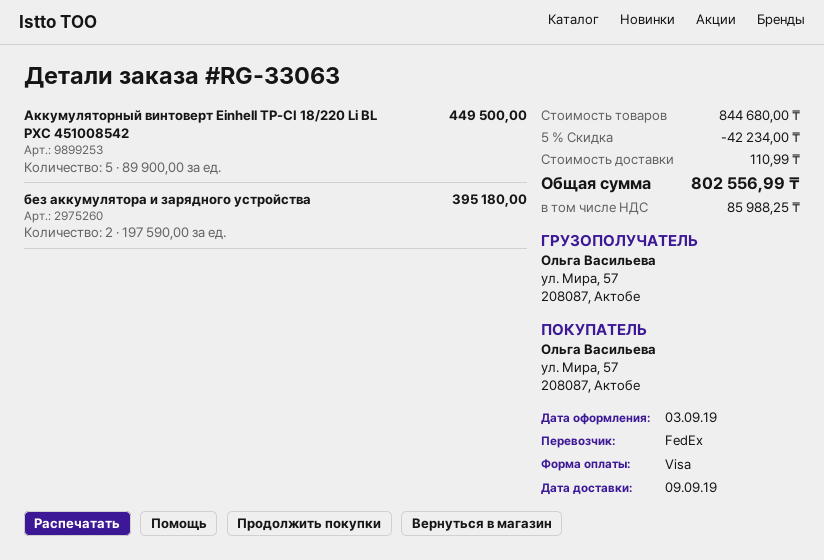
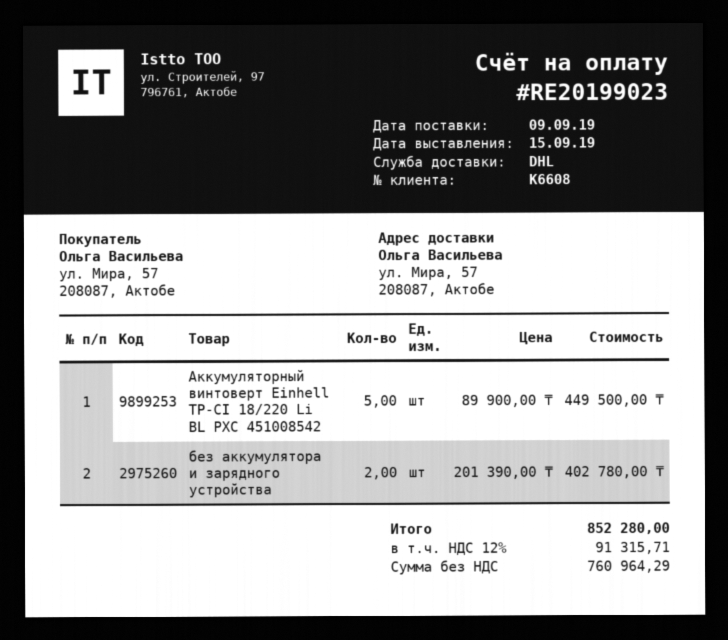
shipping method: FedEx -> DHL
без аккумулятора и зарядного устройства: 2 x 197590.00 = 395180.00 -> 2 x 201390.00 = 402780.00
discount: 5% = 42234.00 -> none
shipping: 110.99 -> none
tax: 85988.25 -> 91315.71
total: 802556.99 -> 852280.00

